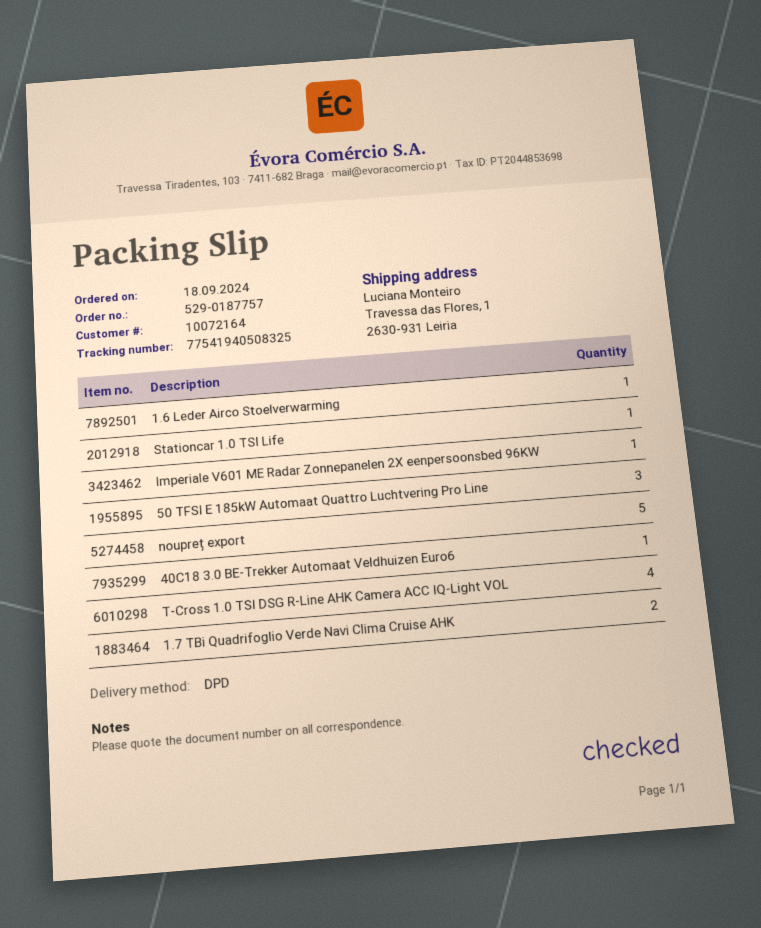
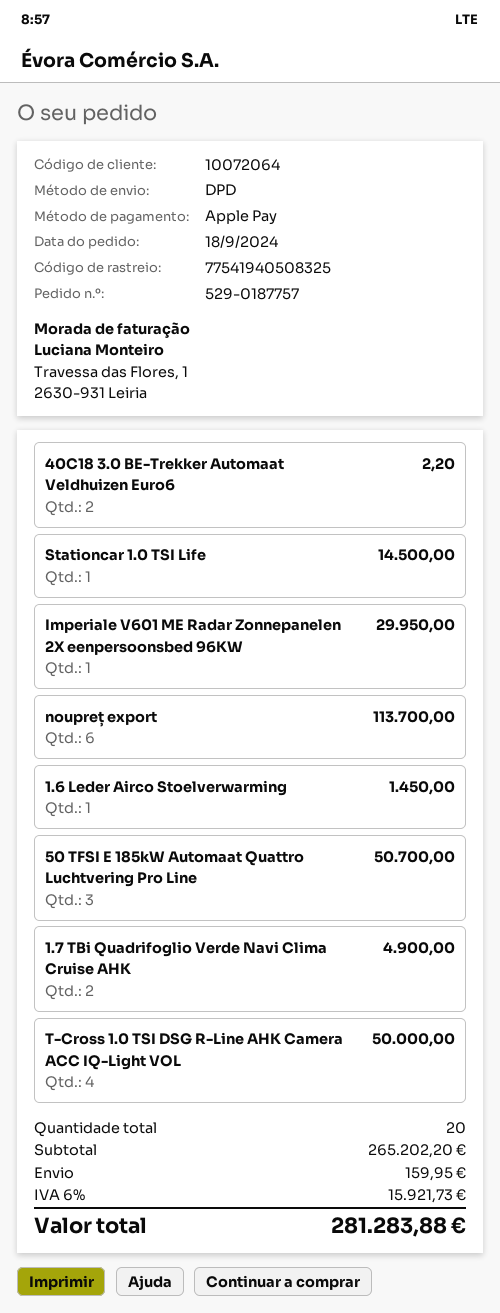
customer number: 10072164 -> 10072064
noupreț export: 5 -> 6
40C18 3.0 BE-Trekker Automaat Veldhuizen Euro6: 1 -> 2

